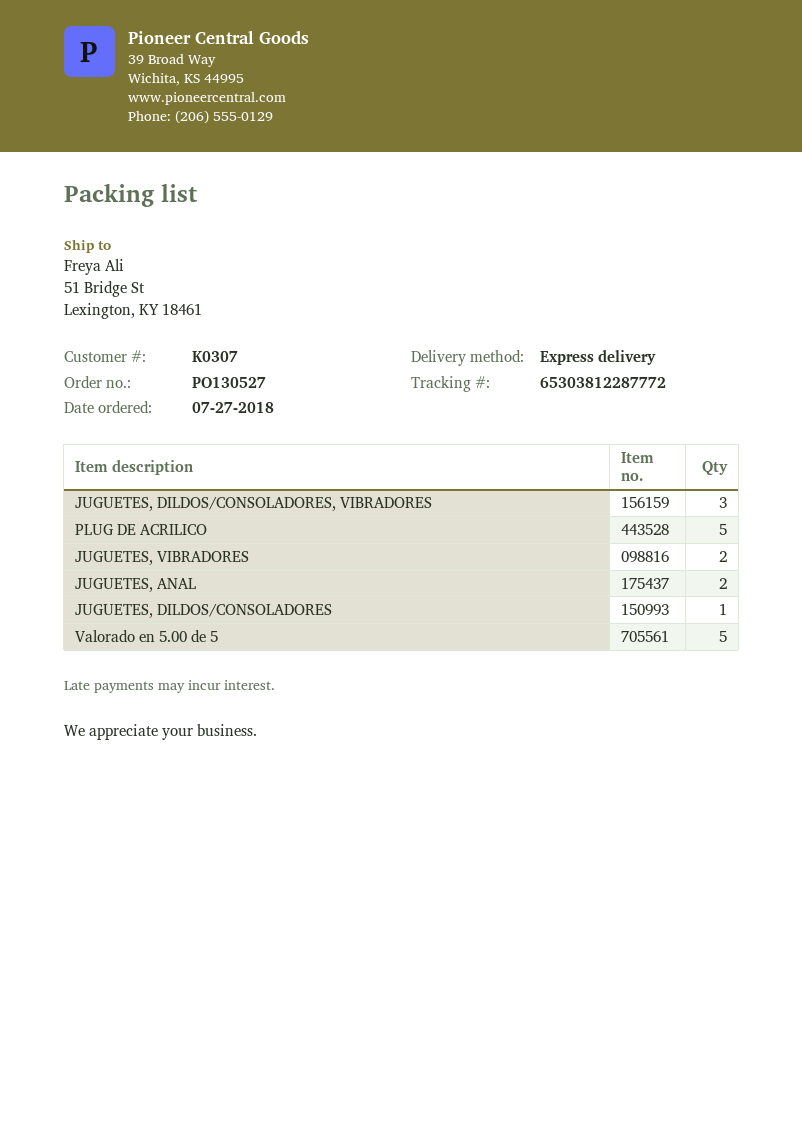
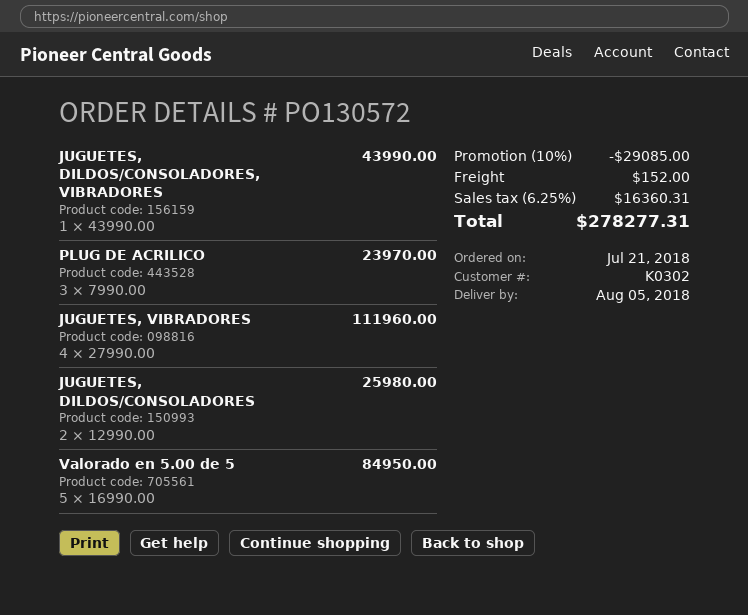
order number: PO130527 -> PO130572
order date: 2018-07-27 -> 2018-07-21
customer number: K0307 -> K0302
JUGUETES, DILDOS/CONSOLADORES, VIBRADORES: 3 -> 1
PLUG DE ACRILICO: 5 -> 3
JUGUETES, VIBRADORES: 2 -> 4
JUGUETES, ANAL: 2 -> none
JUGUETES, DILDOS/CONSOLADORES: 1 -> 2

